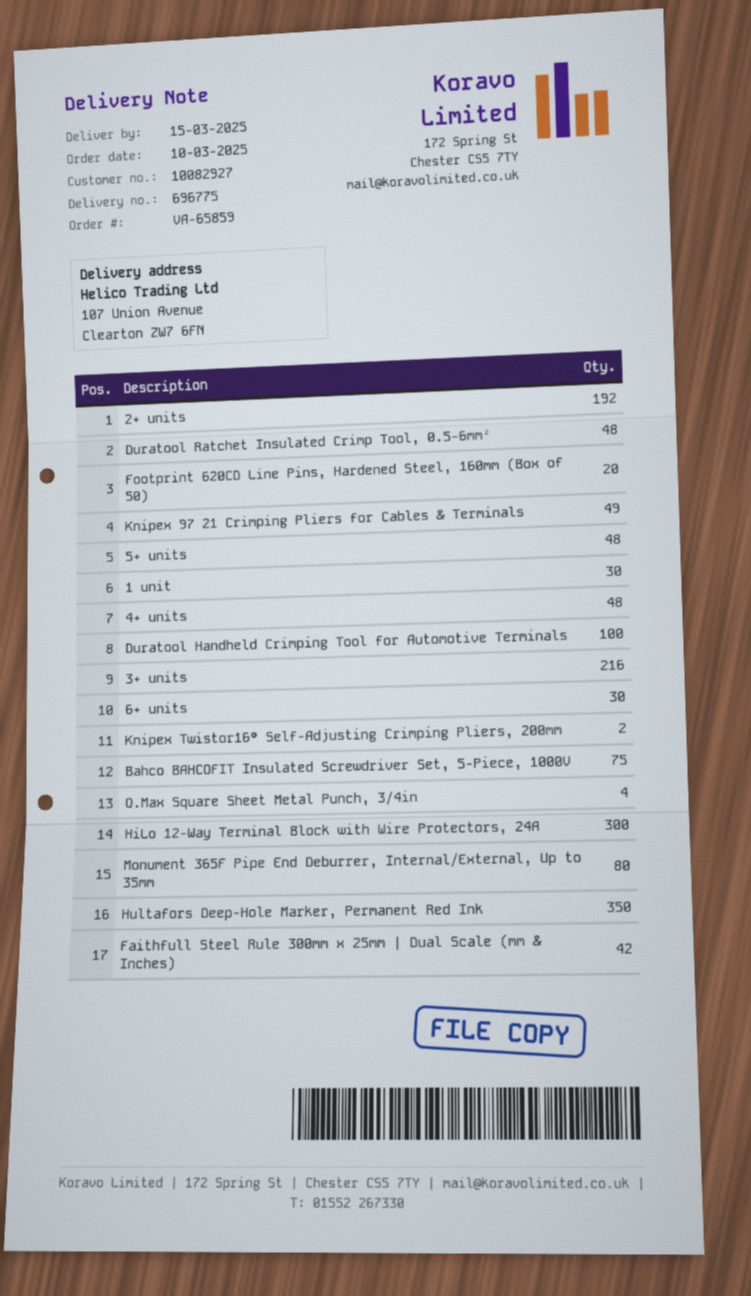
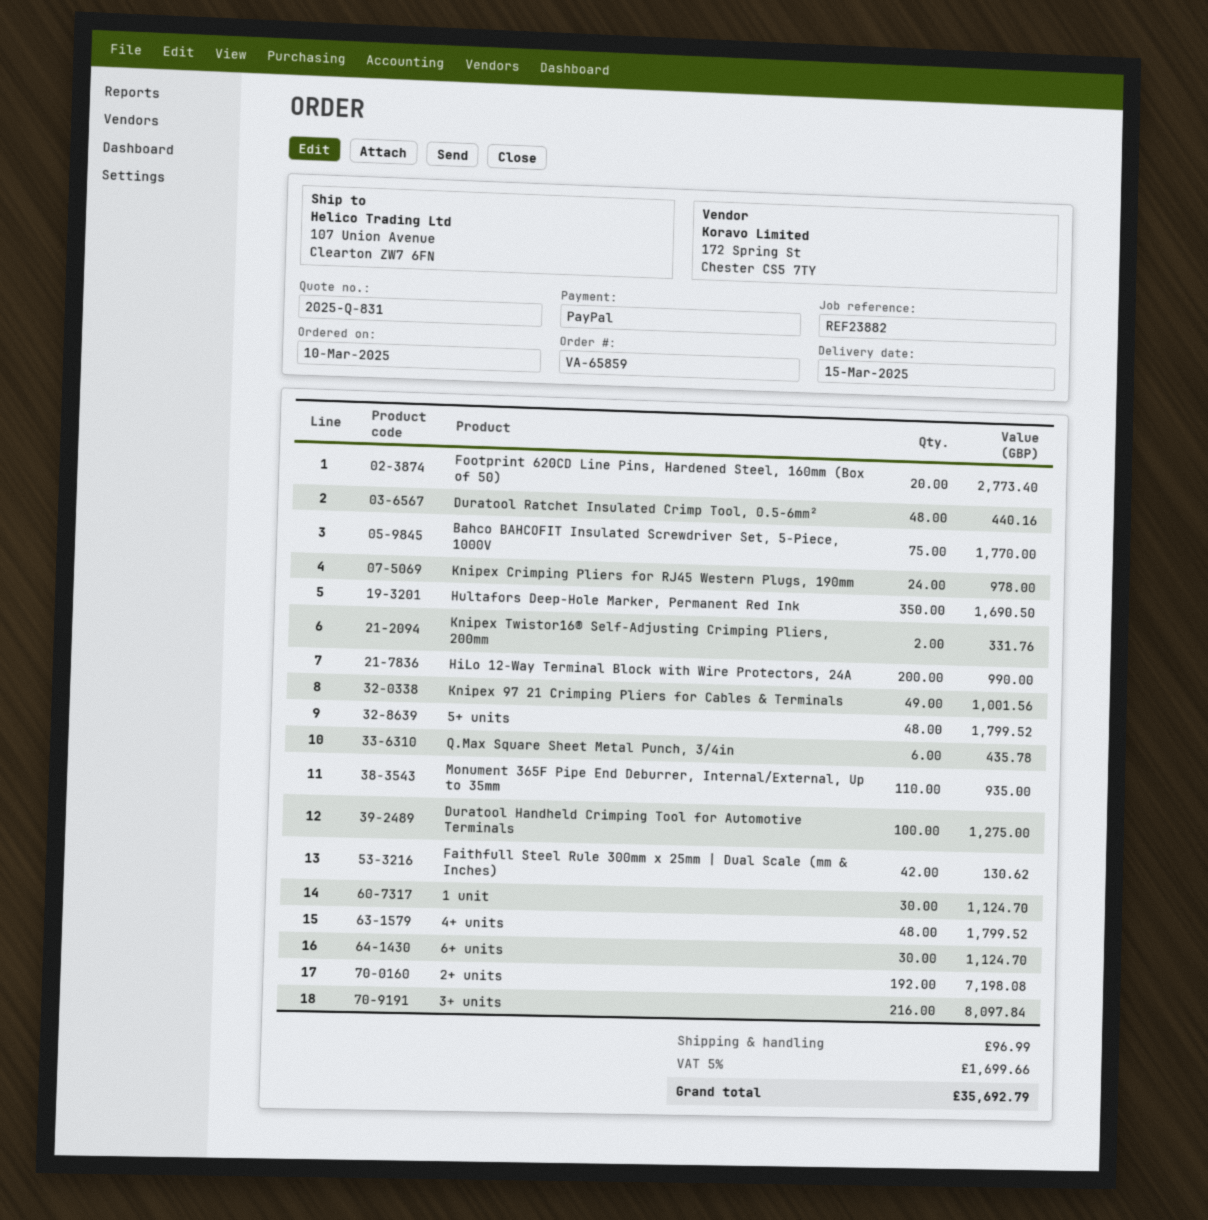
Q.Max Square Sheet Metal Punch, 3/4in: 4 -> 6
HiLo 12-Way Terminal Block with Wire Protectors, 24A: 300 -> 200
Monument 365F Pipe End Deburrer, Internal/External, Up to 35mm: 80 -> 110
Knipex Crimping Pliers for RJ45 Western Plugs, 190mm: none -> 24

